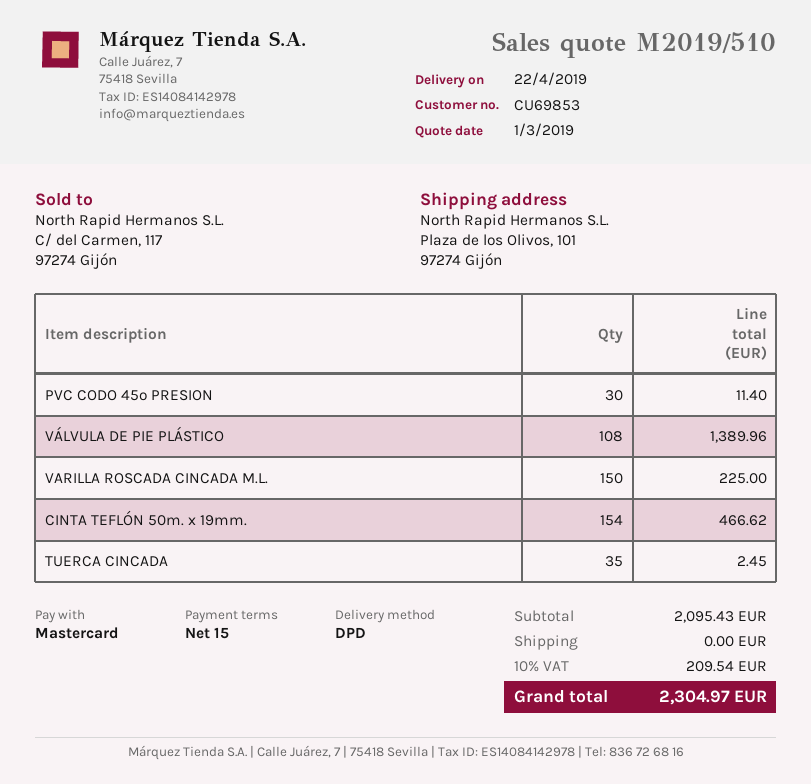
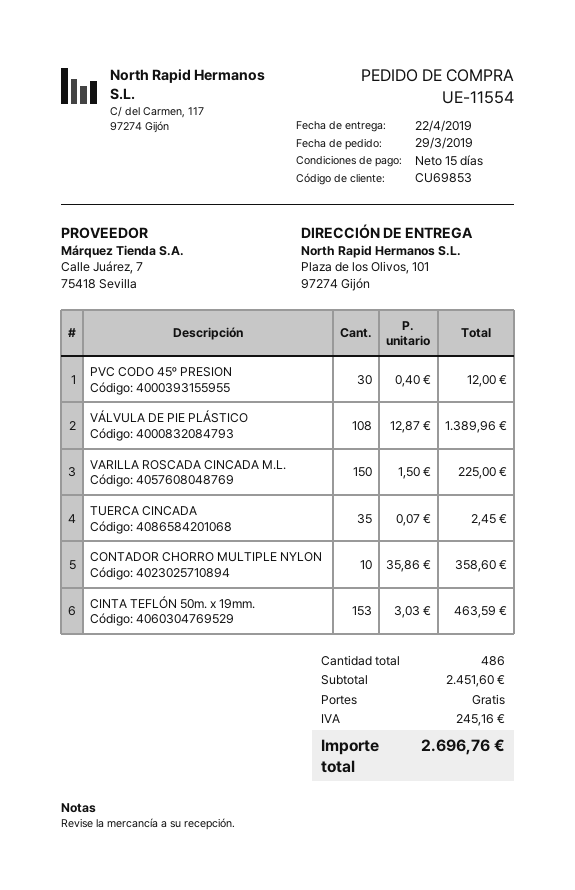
PVC CODO 45º PRESION: 30 for 11.40 -> 30 for 12.00
CINTA TEFLÓN 50m. x 19mm.: 154 for 466.62 -> 153 for 463.59
CONTADOR CHORRO MULTIPLE NYLON: none -> 10 for 358.60
subtotal: 2095.43 -> 2451.60
tax: 209.54 -> 245.16
total: 2304.97 -> 2696.76

